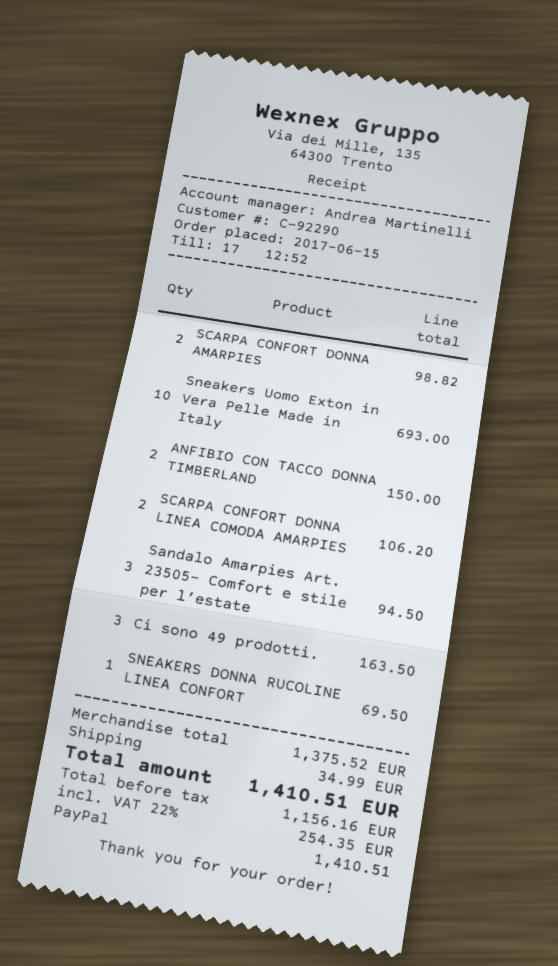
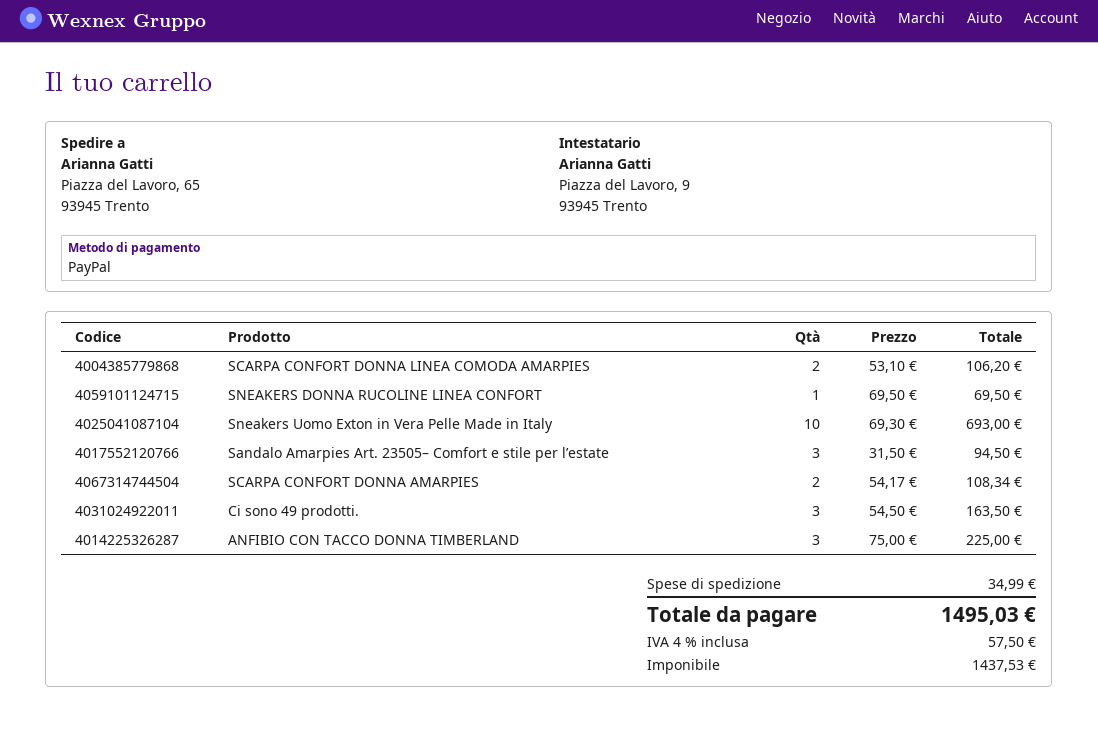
SCARPA CONFORT DONNA AMARPIES: 2 for 98.82 -> 2 for 108.34
ANFIBIO CON TACCO DONNA TIMBERLAND: 2 for 150.00 -> 3 for 225.00
net: 1156.16 -> 1437.53
tax: 22% = 254.35 -> 4% = 57.50
total: 1410.51 -> 1495.03

